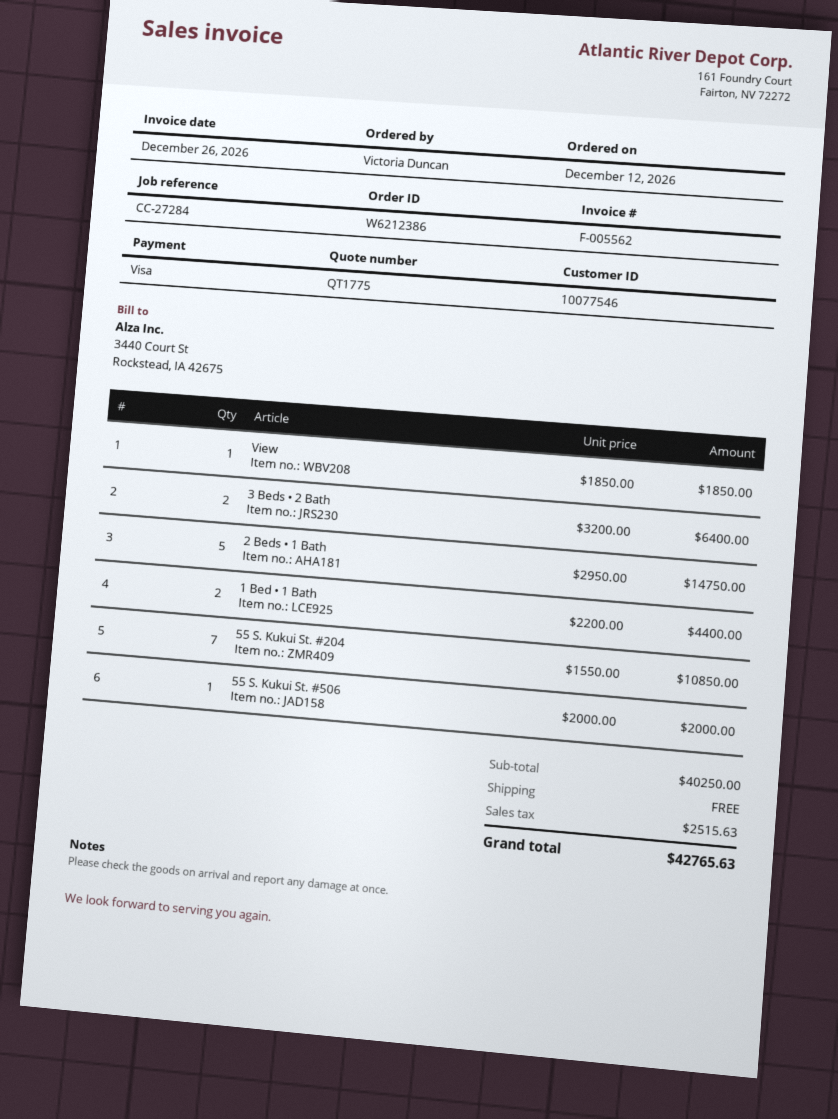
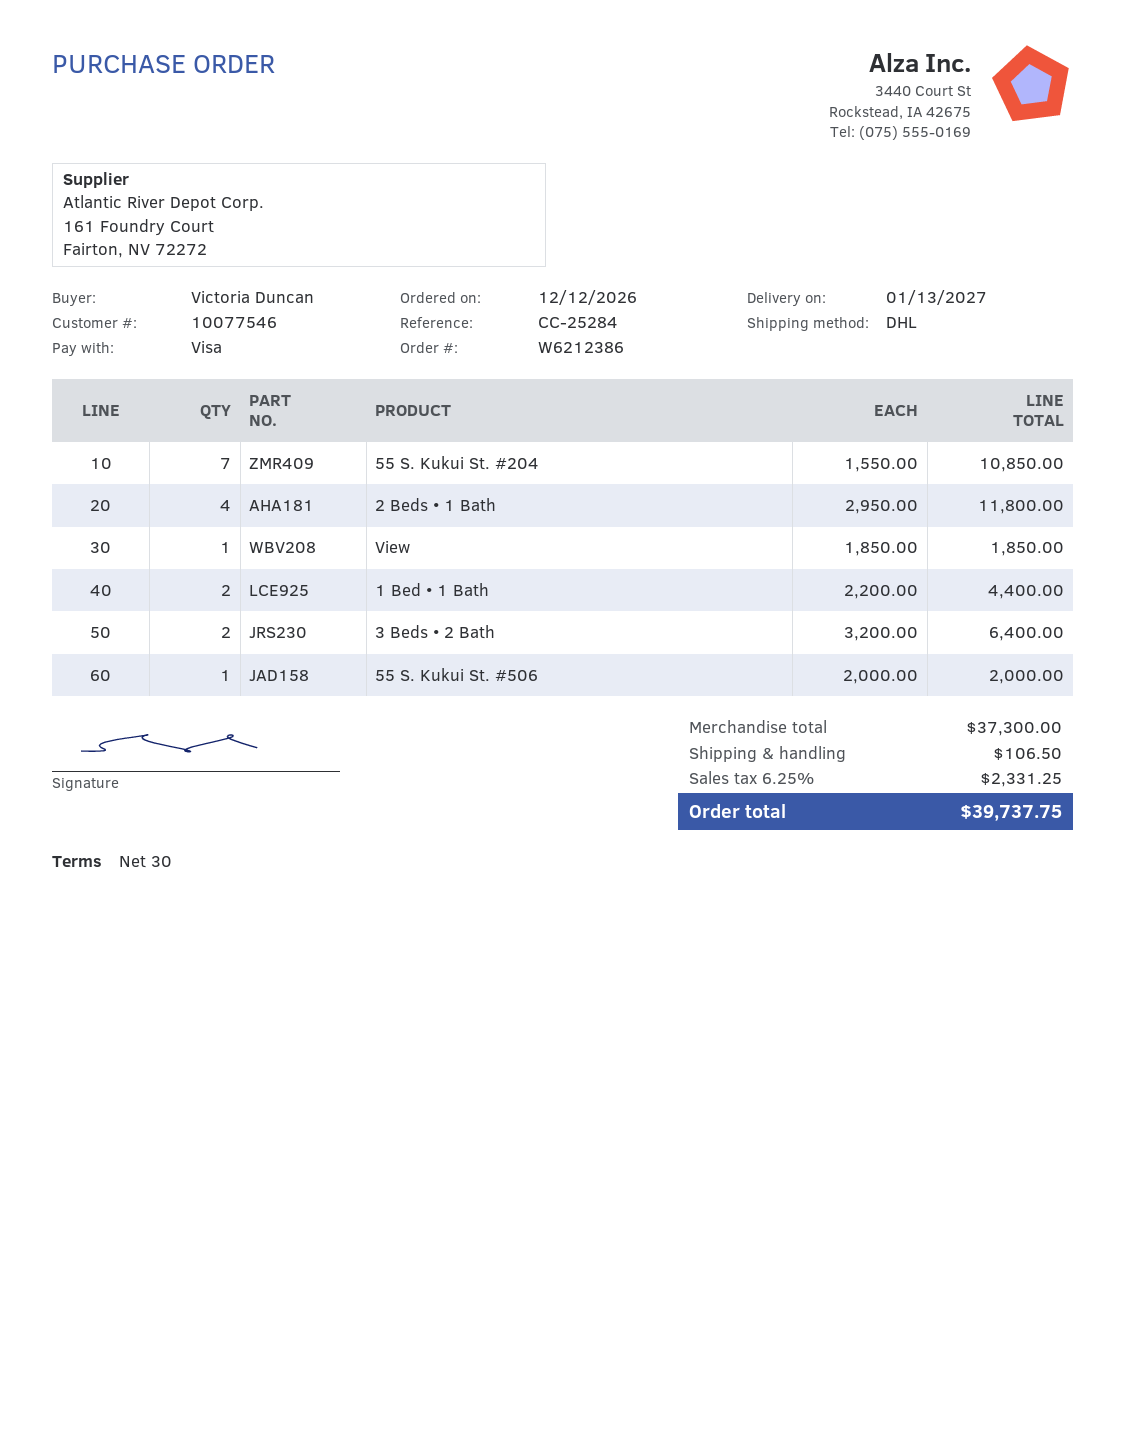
reference: CC-27284 -> CC-25284
2 Beds • 1 Bath: 5 x 2950.00 = 14750.00 -> 4 x 2950.00 = 11800.00
subtotal: 40250.00 -> 37300.00
shipping: 0.00 -> 106.50
tax: 2515.63 -> 2331.25
total: 42765.63 -> 39737.75

